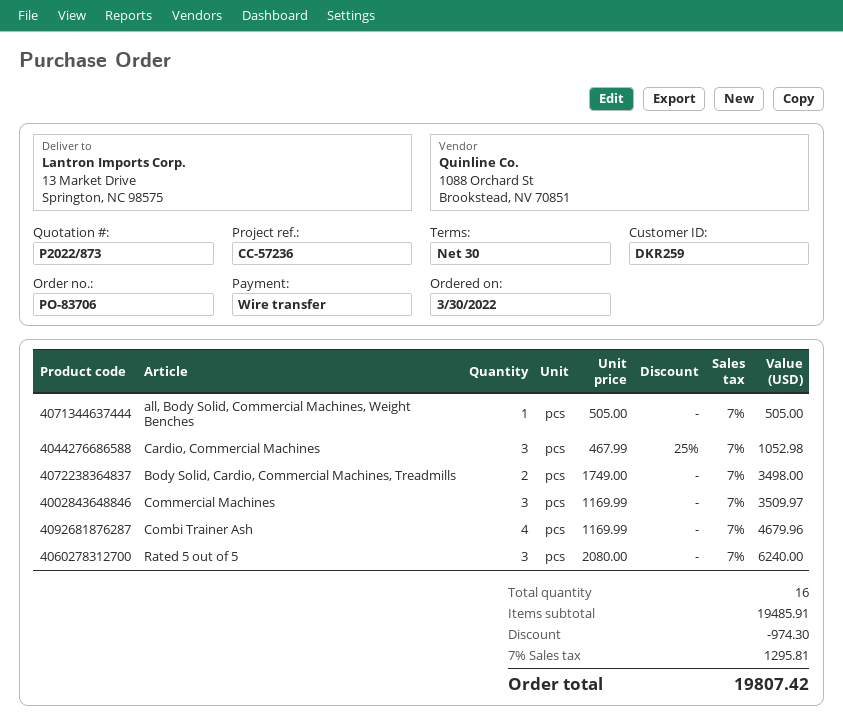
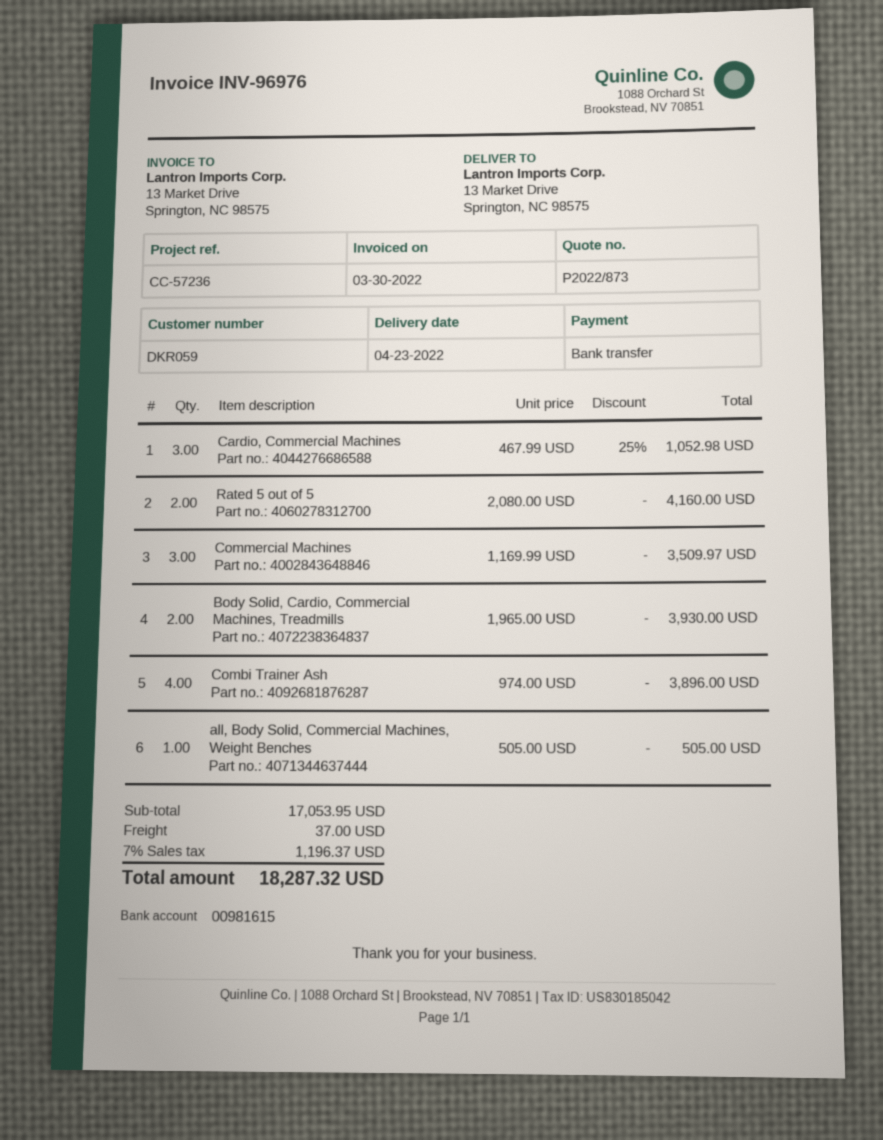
customer number: DKR259 -> DKR059
Body Solid, Cardio, Commercial Machines, Treadmills: 2 x 1749.00 = 3498.00 -> 2 x 1965.00 = 3930.00
Combi Trainer Ash: 4 x 1169.99 = 4679.96 -> 4 x 974.00 = 3896.00
Rated 5 out of 5: 3 x 2080.00 = 6240.00 -> 2 x 2080.00 = 4160.00
subtotal: 19485.91 -> 17053.95
discount: 974.30 -> none
shipping: none -> 37.00
tax: 7% = 1295.81 -> 7% = 1196.37
total: 19807.42 -> 18287.32

